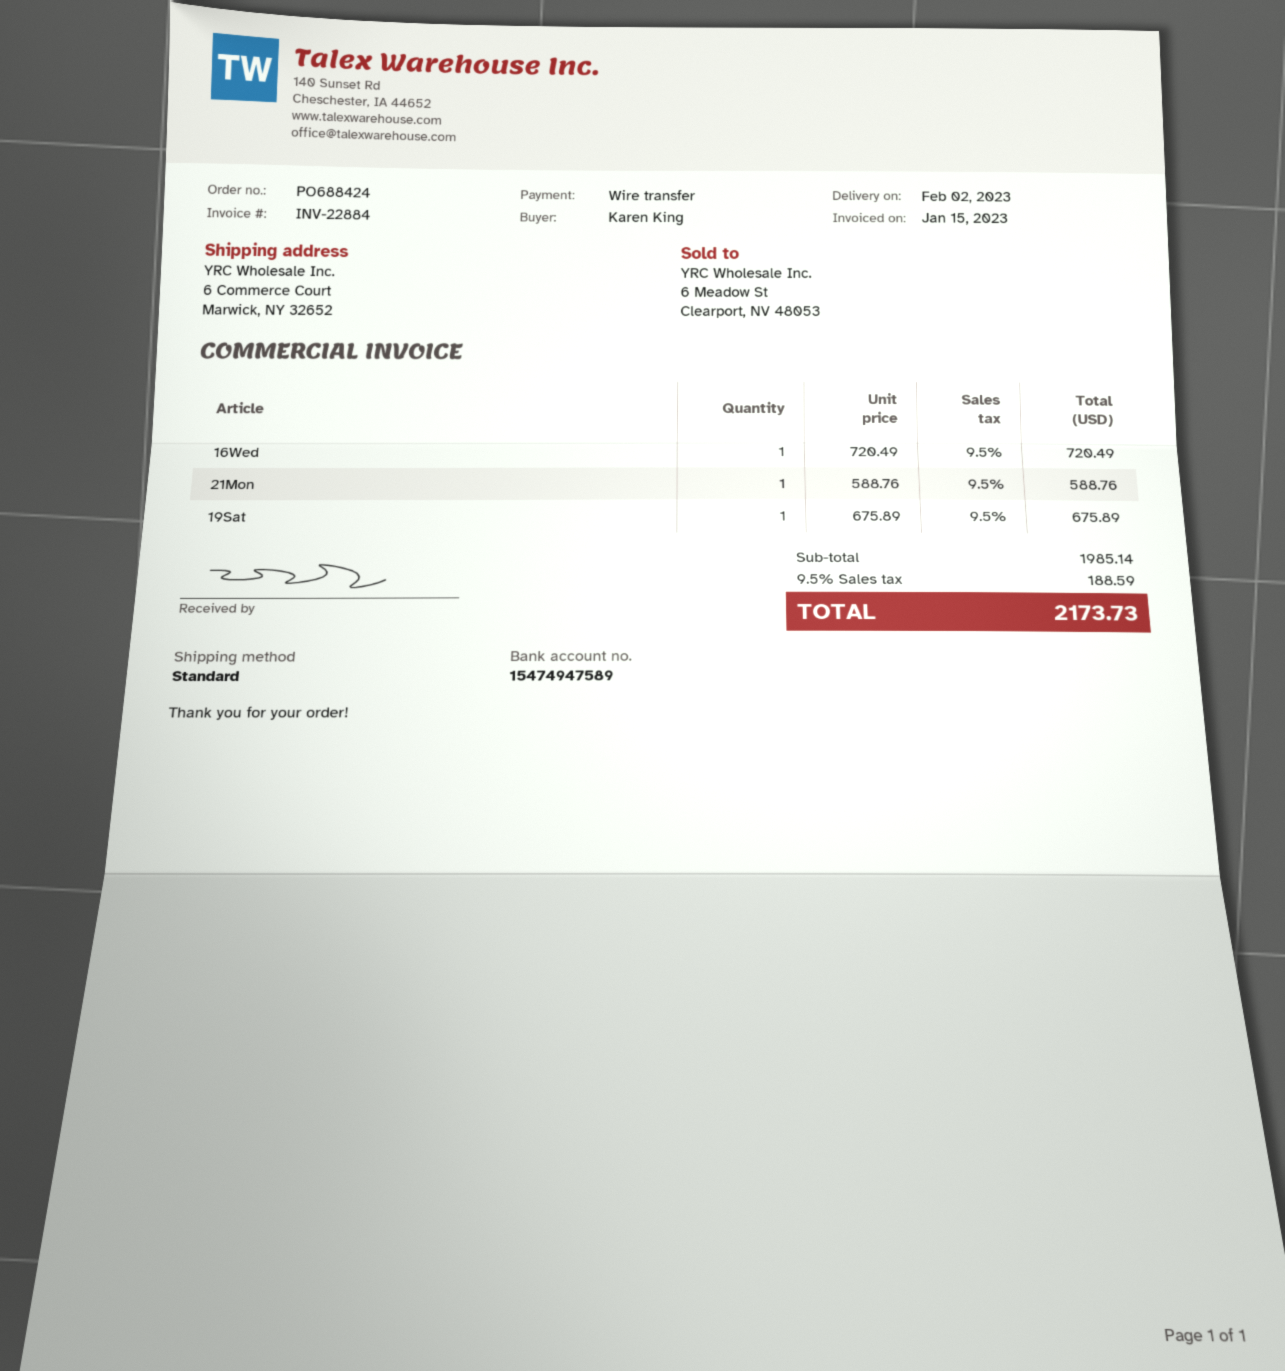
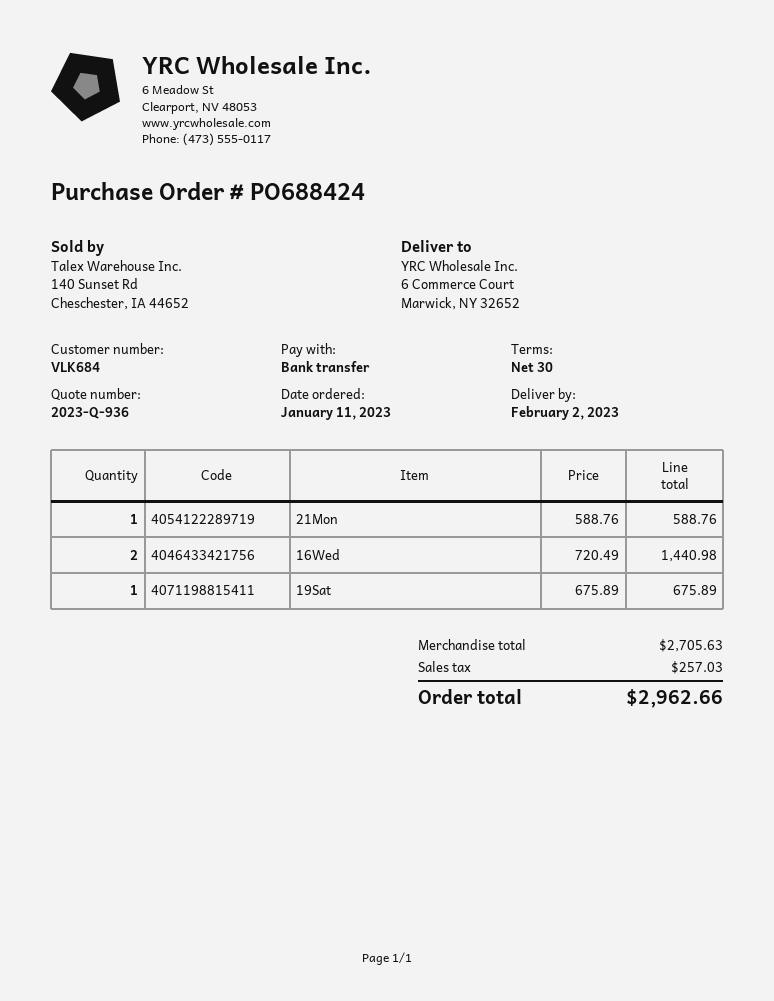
16Wed: 1 x 720.49 = 720.49 -> 2 x 720.49 = 1440.98
subtotal: 1985.14 -> 2705.63
tax: 188.59 -> 257.03
total: 2173.73 -> 2962.66

